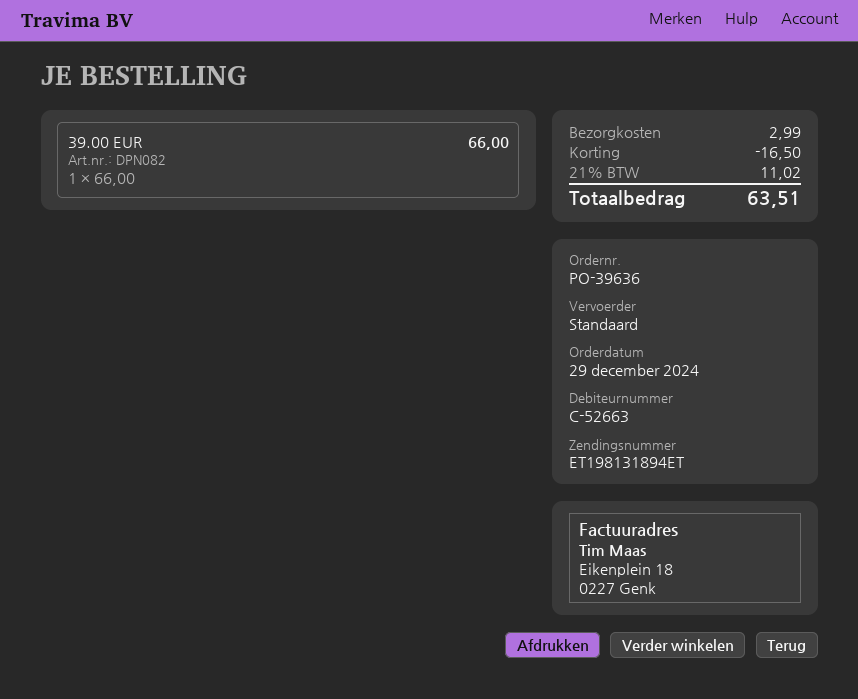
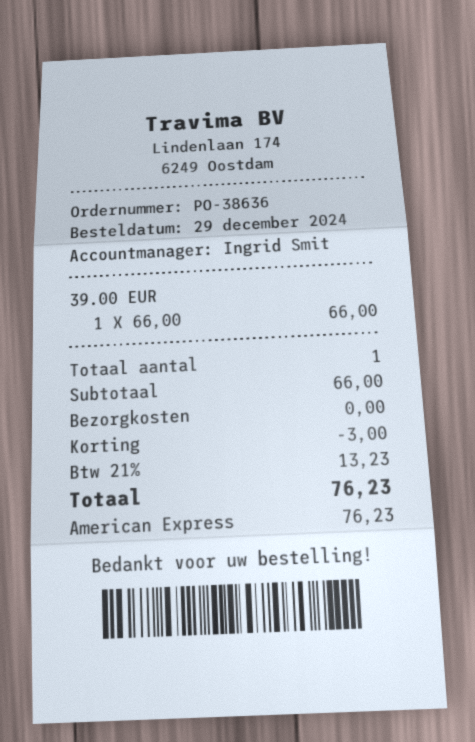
order number: PO-39636 -> PO-38636
discount: 16.50 -> 3.00
shipping: 2.99 -> 0.00
tax: 21% = 11.02 -> 21% = 13.23
total: 63.51 -> 76.23

